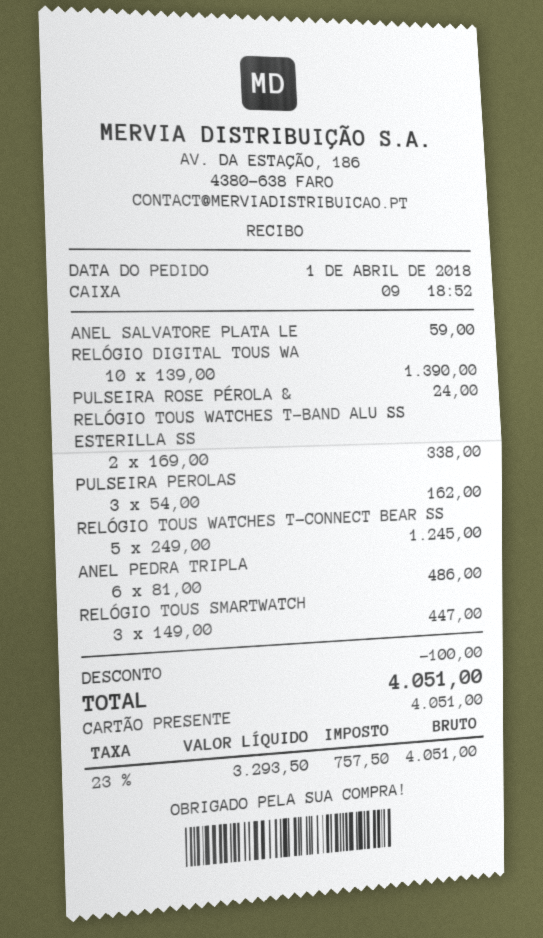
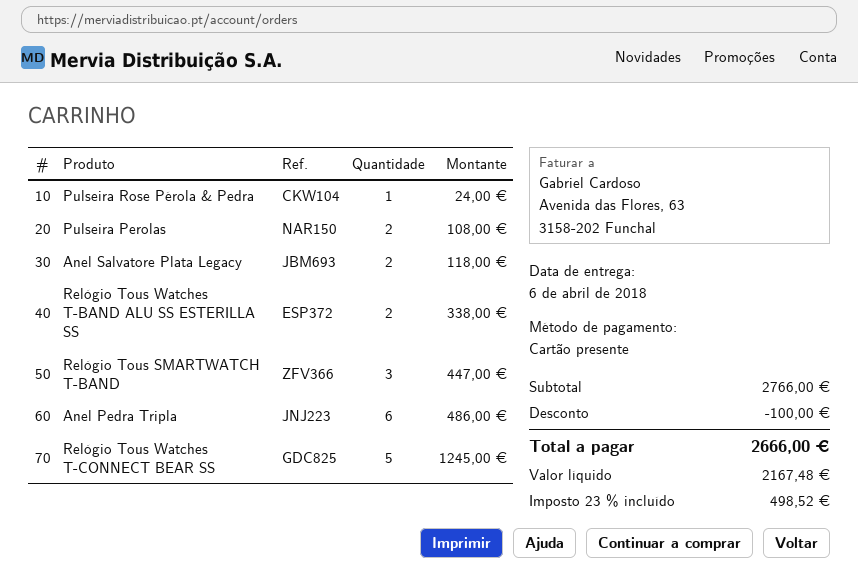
ANEL SALVATORE PLATA LE: 1 for 59.00 -> 2 for 118.00
RELÓGIO DIGITAL TOUS WA: 10 for 1390.00 -> none
PULSEIRA PEROLAS: 3 for 162.00 -> 2 for 108.00
net: 3293.50 -> 2167.48
tax: 23% = 757.50 -> 23% = 498.52
total: 4051.00 -> 2666.00

